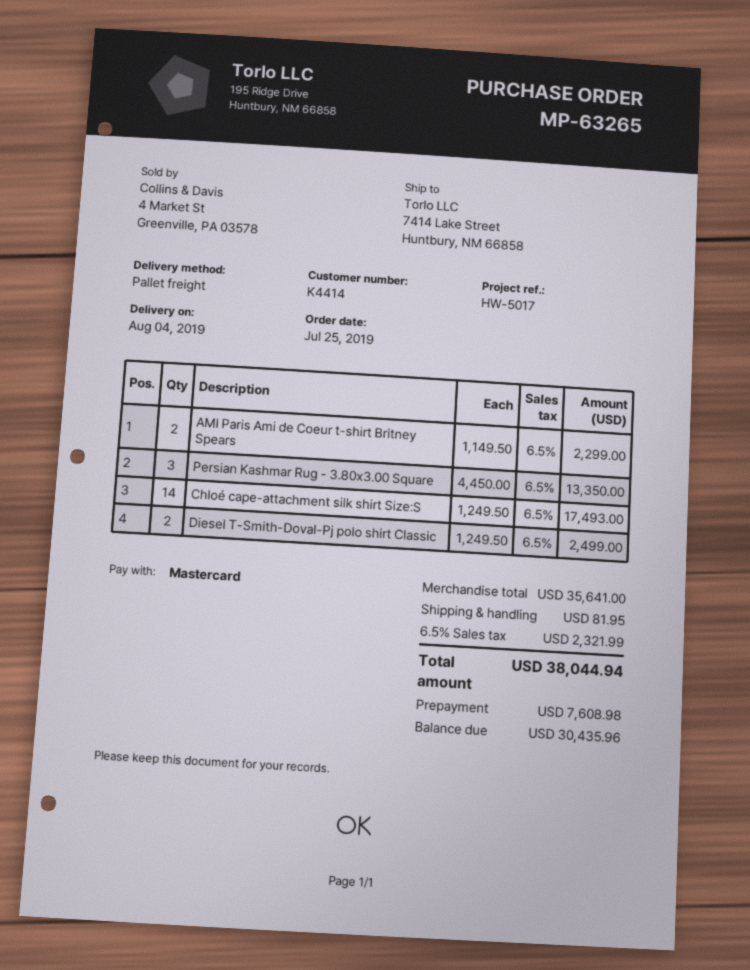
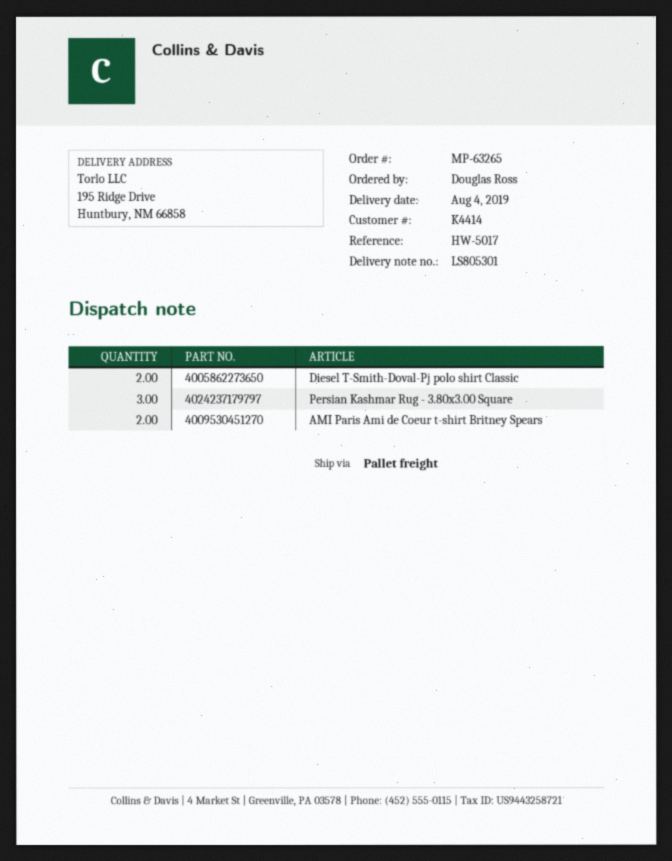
ship to: 7414 Lake Street, Huntbury, NM 66858 -> 195 Ridge Drive, Huntbury, NM 66858
Chloé cape-attachment silk shirt Size:S: 14 -> none

